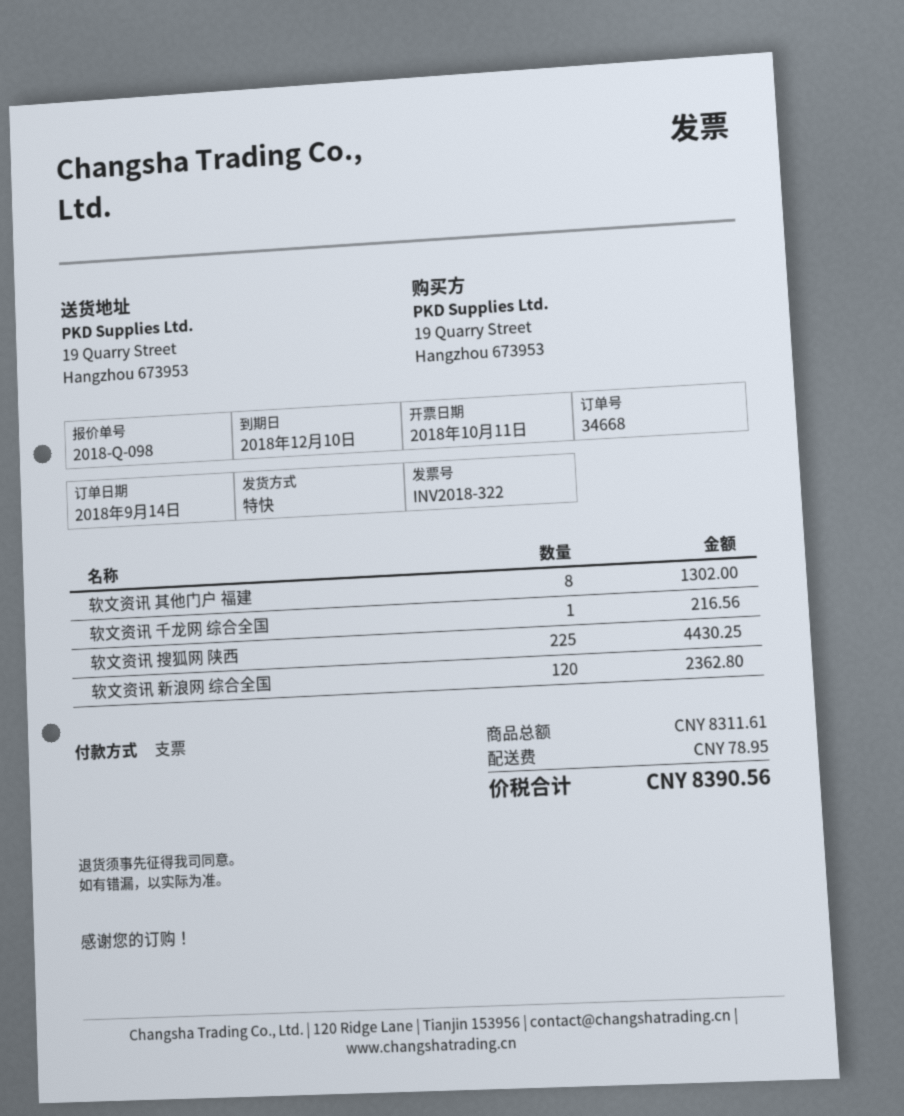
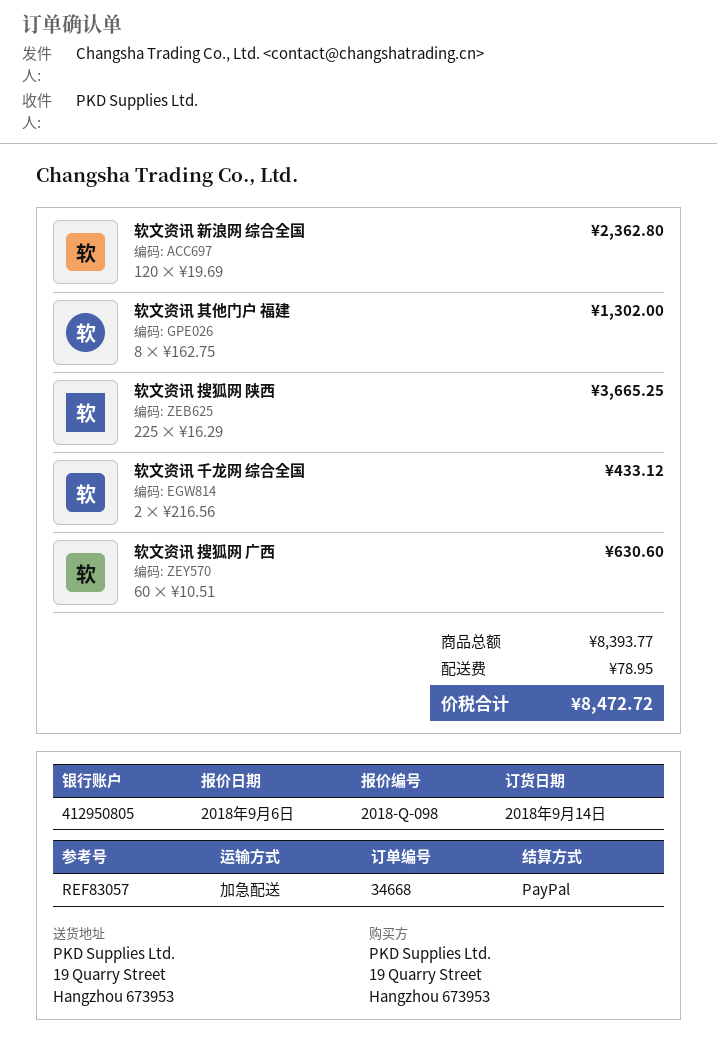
payment method: cheque -> PayPal
软文资讯 千龙网 综合全国: 1 for 216.56 -> 2 for 433.12
软文资讯 搜狐网 陕西: 225 for 4430.25 -> 225 for 3665.25
软文资讯 搜狐网 广西: none -> 60 for 630.60
subtotal: 8311.61 -> 8393.77
total: 8390.56 -> 8472.72

